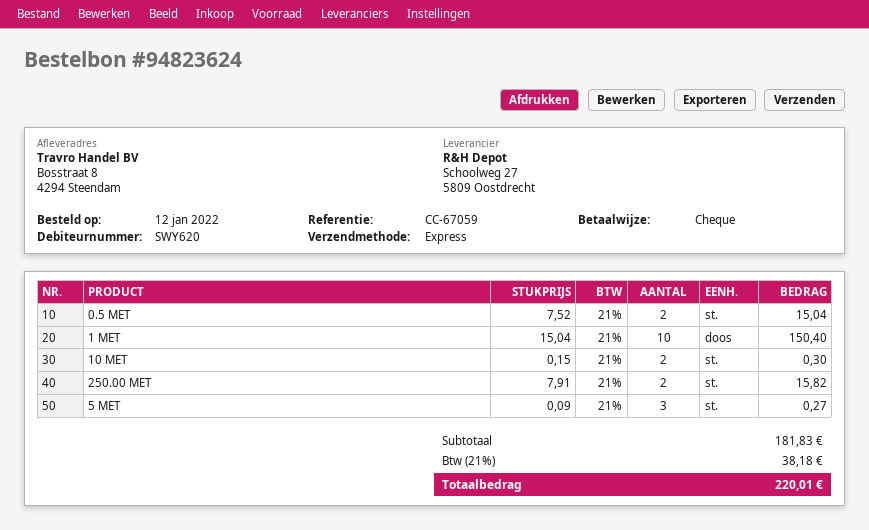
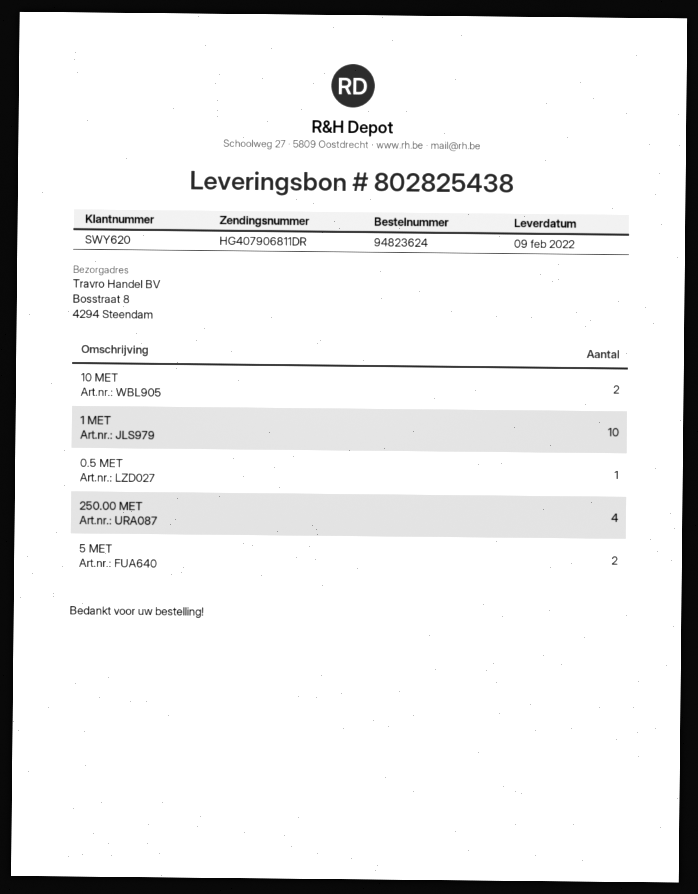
0.5 MET: 2 -> 1
250.00 MET: 2 -> 4
5 MET: 3 -> 2

